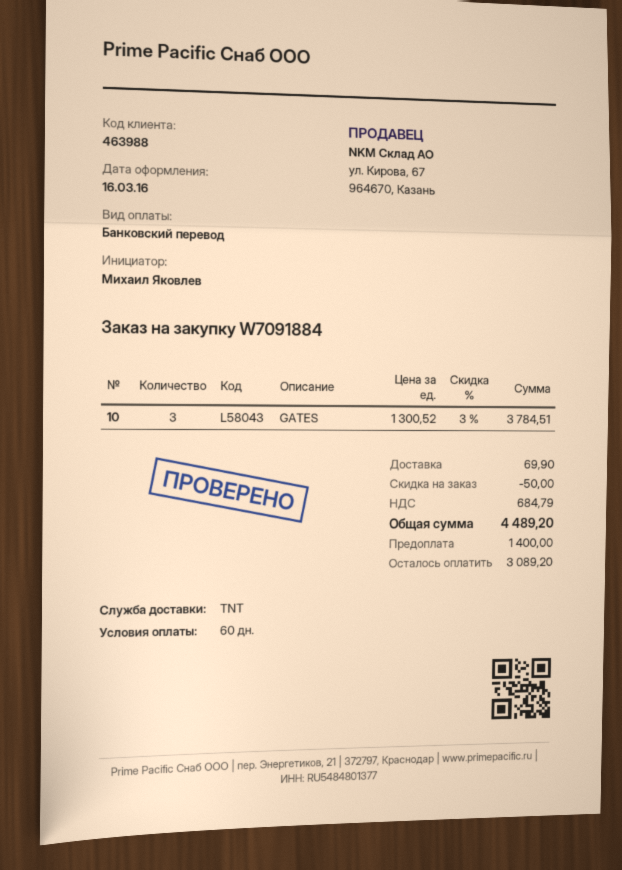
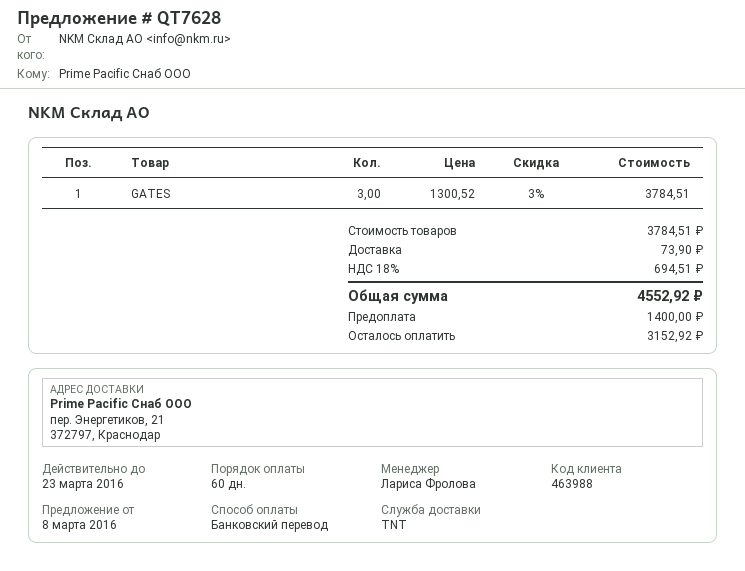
discount: 50.00 -> none
shipping: 69.90 -> 73.90
tax: 684.79 -> 694.51
total: 4489.20 -> 4552.92
balance: 3089.20 -> 3152.92

